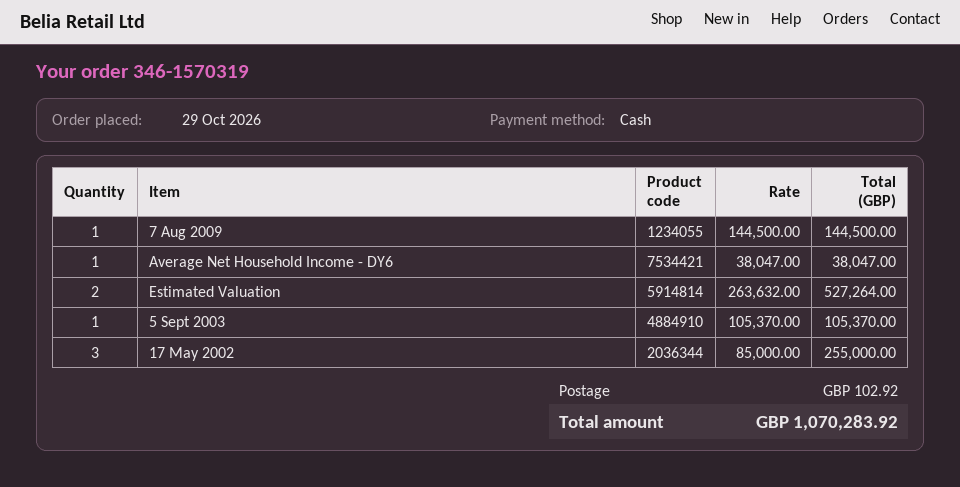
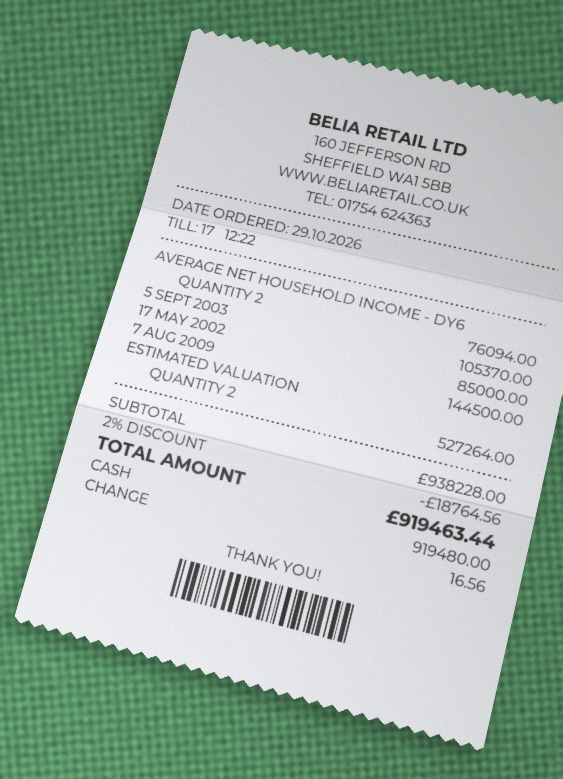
Average Net Household Income - DY6: 1 for 38047.00 -> 2 for 76094.00
17 May 2002: 3 for 255000.00 -> 1 for 85000.00
discount: none -> 2% = 18764.56
shipping: 102.92 -> none
total: 1070283.92 -> 919463.44

